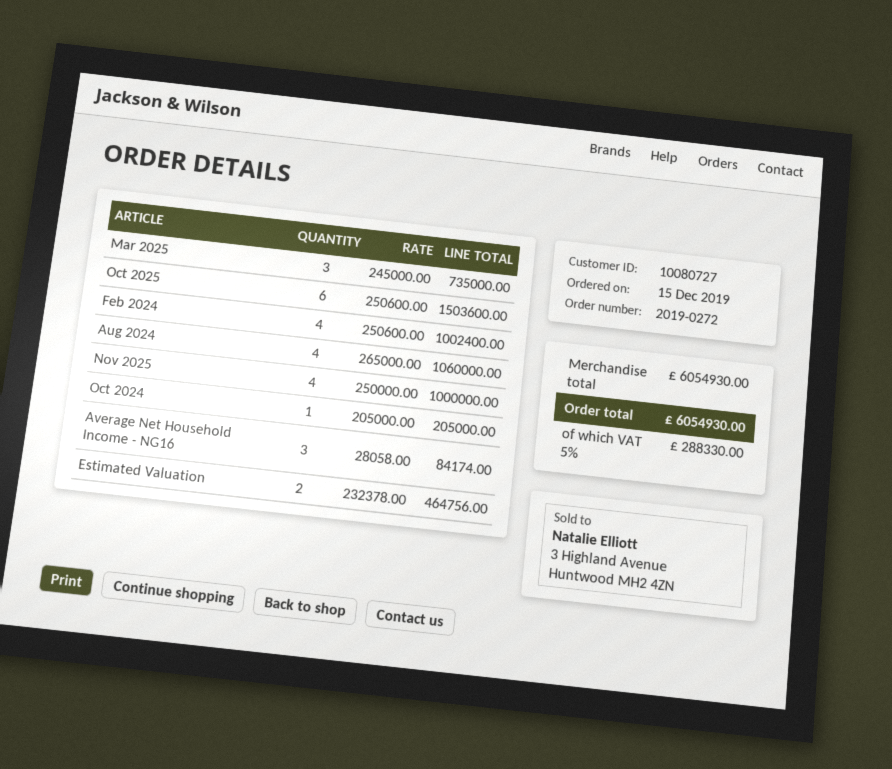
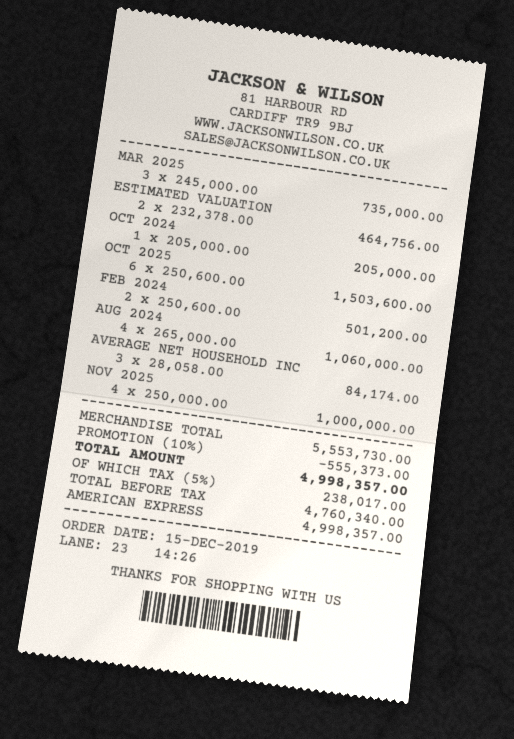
Feb 2024: 4 x 250600.00 = 1002400.00 -> 2 x 250600.00 = 501200.00
subtotal: 6054930.00 -> 5553730.00
discount: none -> 10% = 555373.00
tax: 5% = 288330.00 -> 5% = 238017.00
total: 6054930.00 -> 4998357.00

